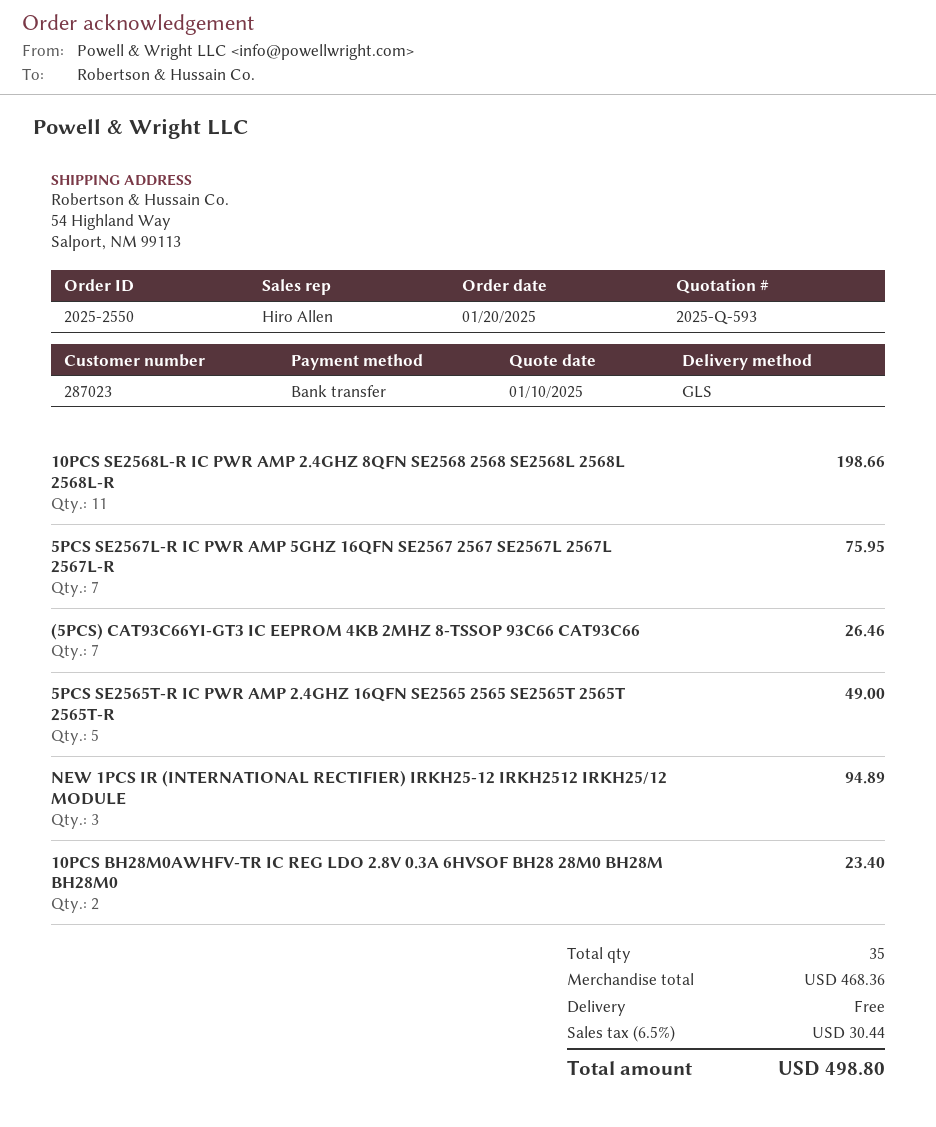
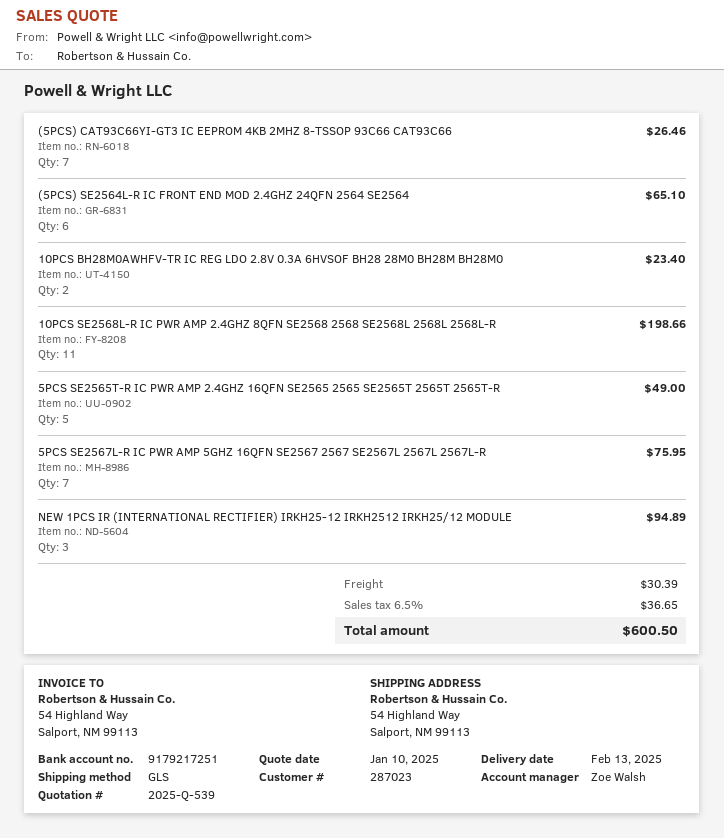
quote number: 2025-Q-593 -> 2025-Q-539
sales rep: Hiro Allen -> Zoe Walsh
(5PCS) SE2564L-R IC FRONT END MOD 2.4GHZ 24QFN 2564 SE2564: none -> 6 for 65.10
shipping: 0.00 -> 30.39
tax: 6.5% = 30.44 -> 6.5% = 36.65
total: 498.80 -> 600.50

